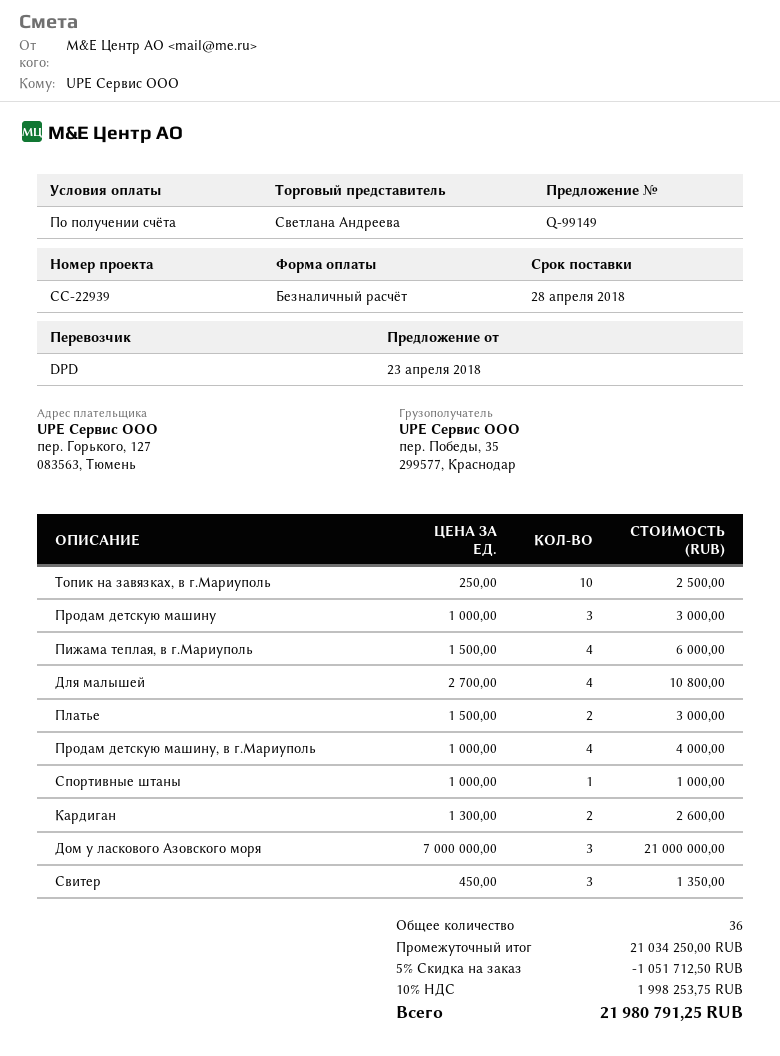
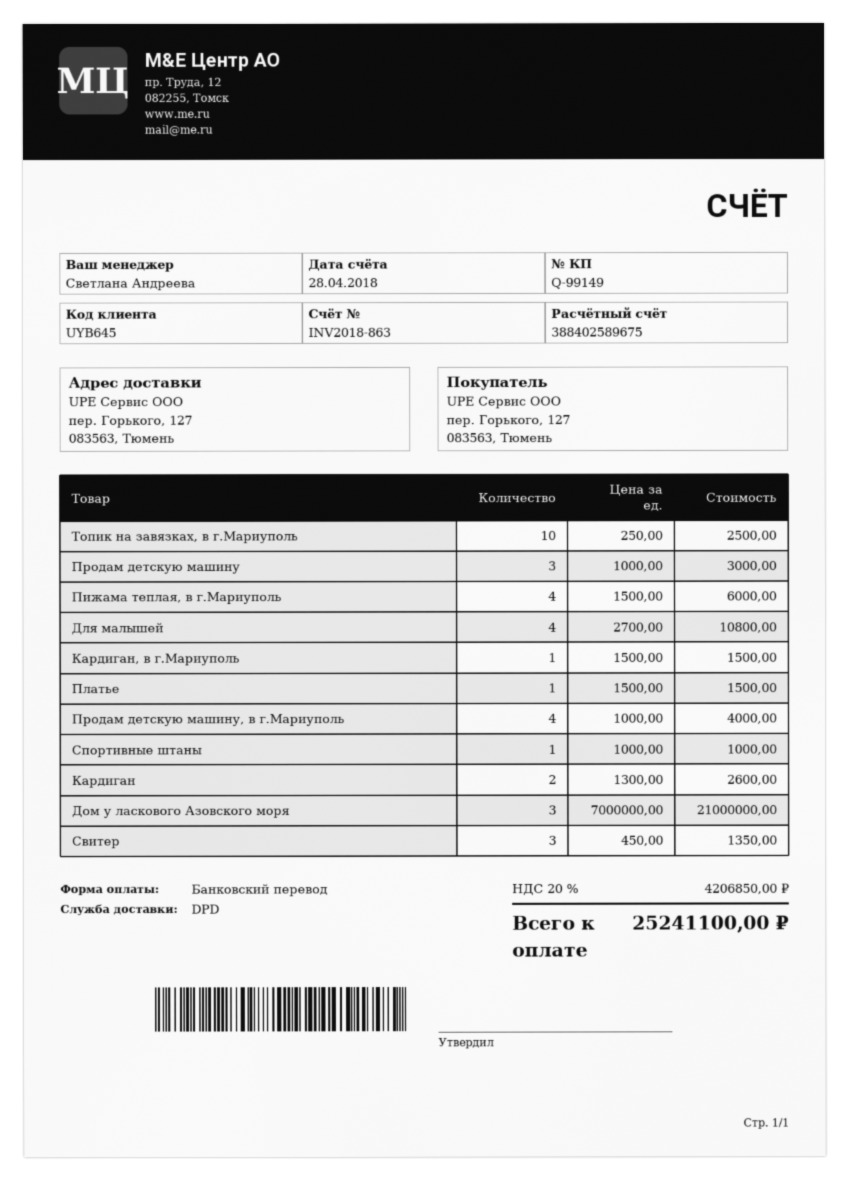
ship to: пер. Победы, 35, 299577, Краснодар -> пер. Горького, 127, 083563, Тюмень
Платье: 2 x 1500.00 = 3000.00 -> 1 x 1500.00 = 1500.00
Кардиган, в г.Мариуполь: none -> 1 x 1500.00 = 1500.00
discount: 5% = 1051712.50 -> none
tax: 10% = 1998253.75 -> 20% = 4206850.00
total: 21980791.25 -> 25241100.00

